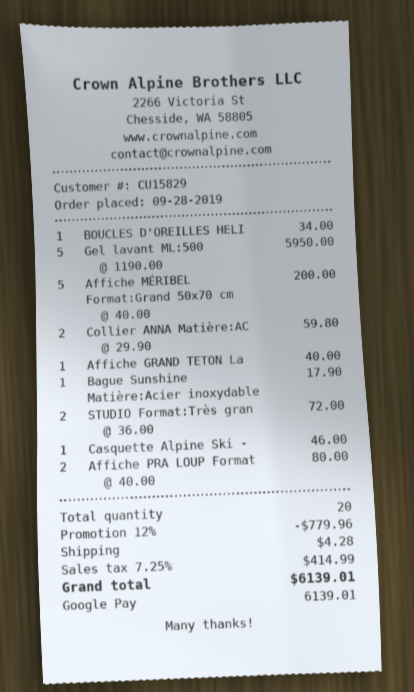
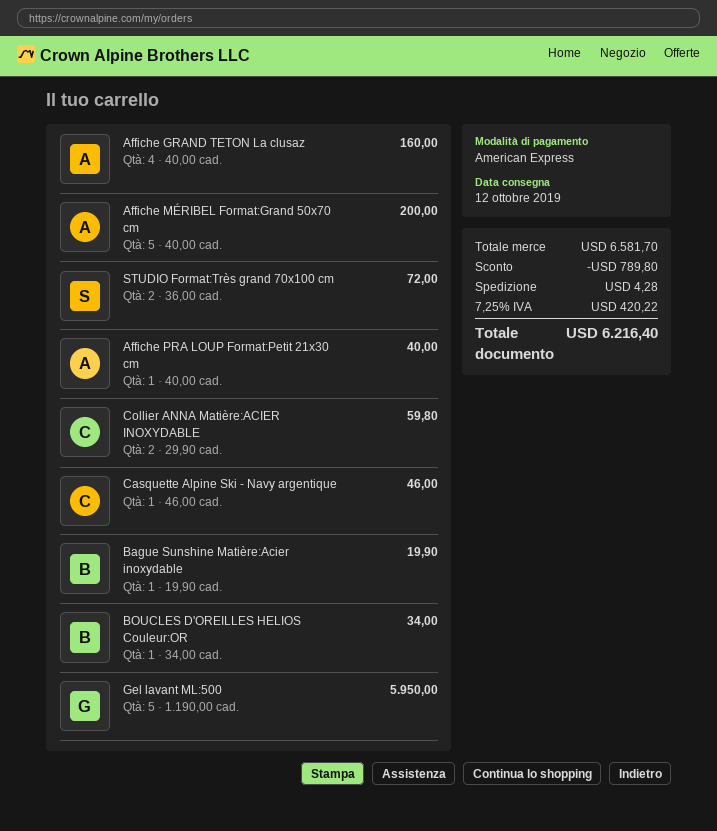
payment method: Google Pay -> American Express
Affiche GRAND TETON La: 1 x 40.00 = 40.00 -> 4 x 40.00 = 160.00
Bague Sunshine Matière:Acier inoxydable: 1 x 17.90 = 17.90 -> 1 x 19.90 = 19.90
Affiche PRA LOUP Format: 2 x 40.00 = 80.00 -> 1 x 40.00 = 40.00
discount: 779.96 -> 789.80
tax: 7.25% = 414.99 -> 7.25% = 420.22
total: 6139.01 -> 6216.40

